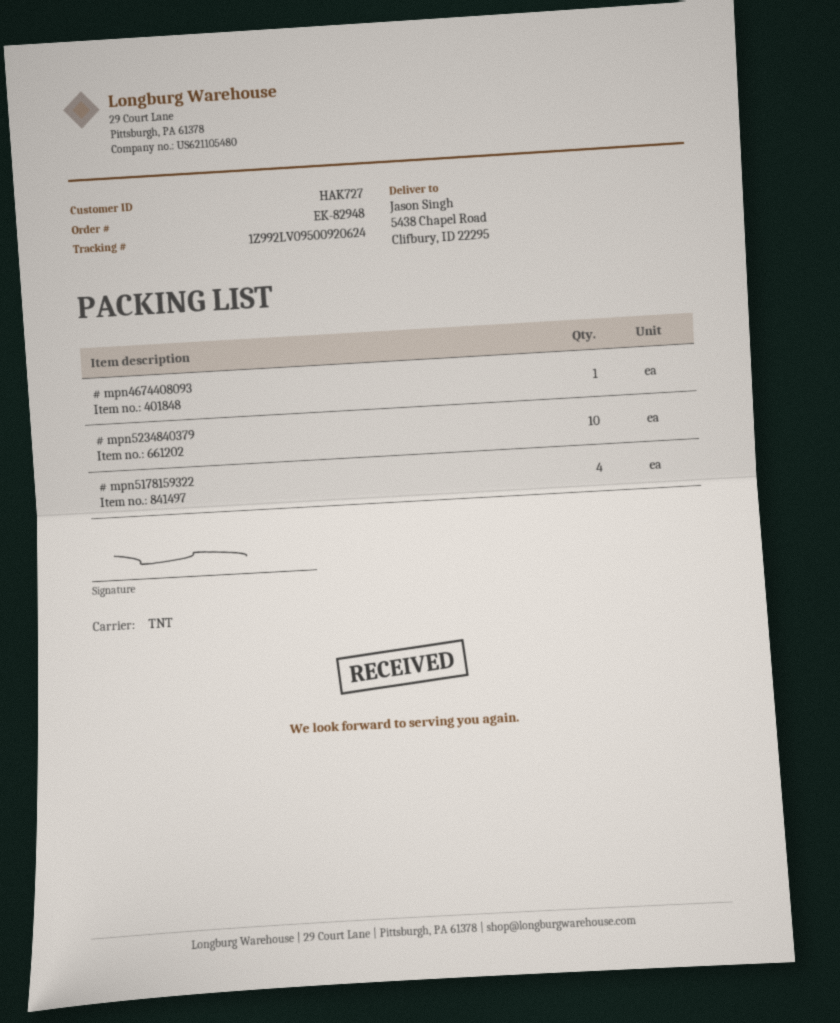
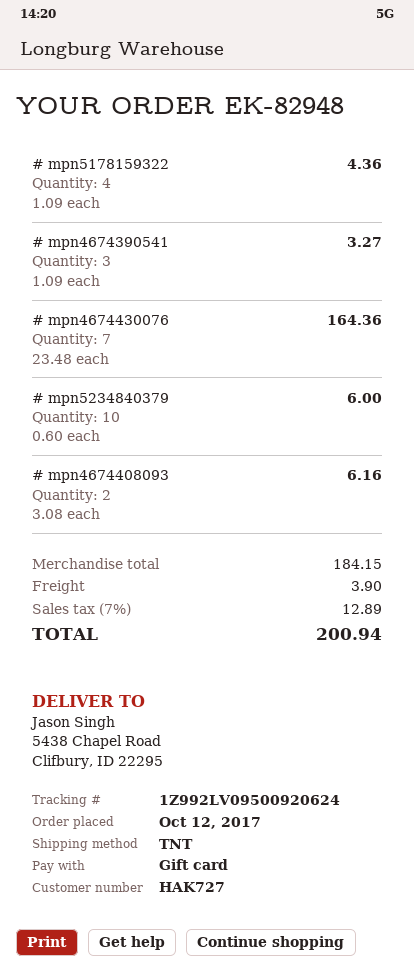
# mpn4674408093: 1 -> 2
# mpn4674390541: none -> 3
# mpn4674430076: none -> 7

